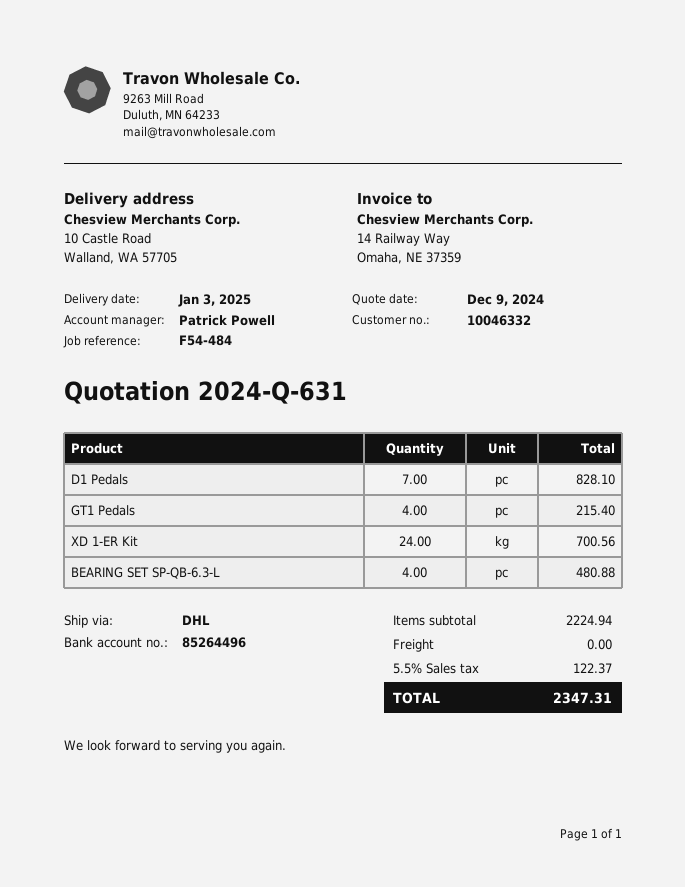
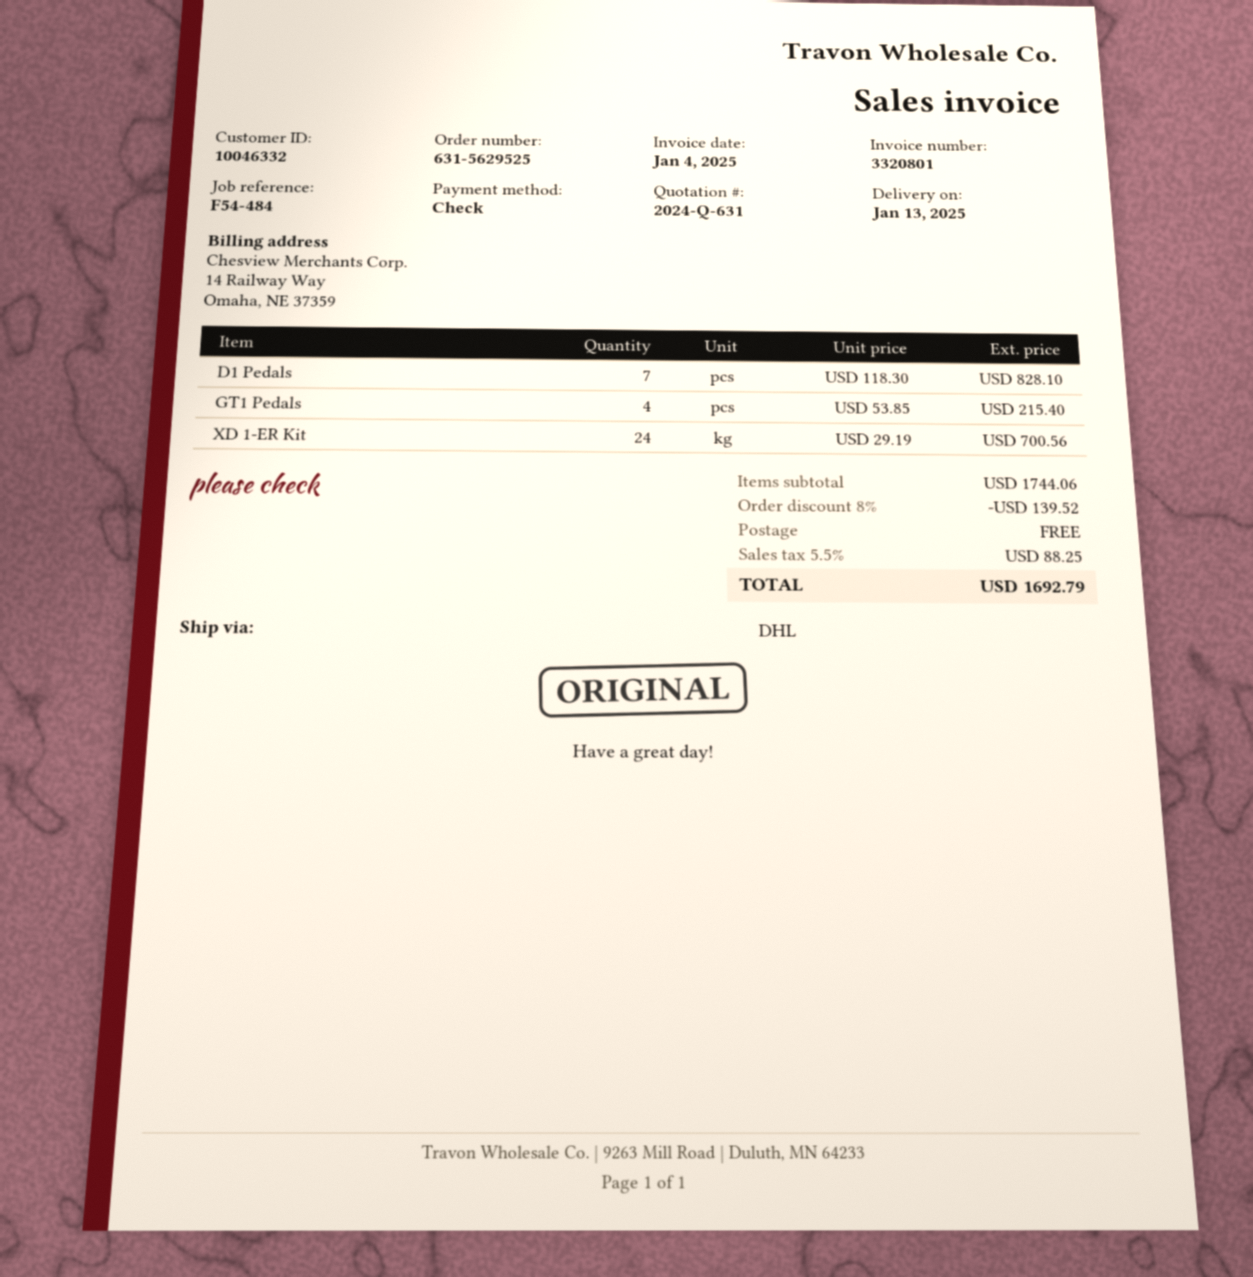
delivery date: 2025-01-03 -> 2025-01-13
BEARING SET SP-QB-6.3-L: 4 for 480.88 -> none
subtotal: 2224.94 -> 1744.06
discount: none -> 8% = 139.52
tax: 5.5% = 122.37 -> 5.5% = 88.25
total: 2347.31 -> 1692.79

